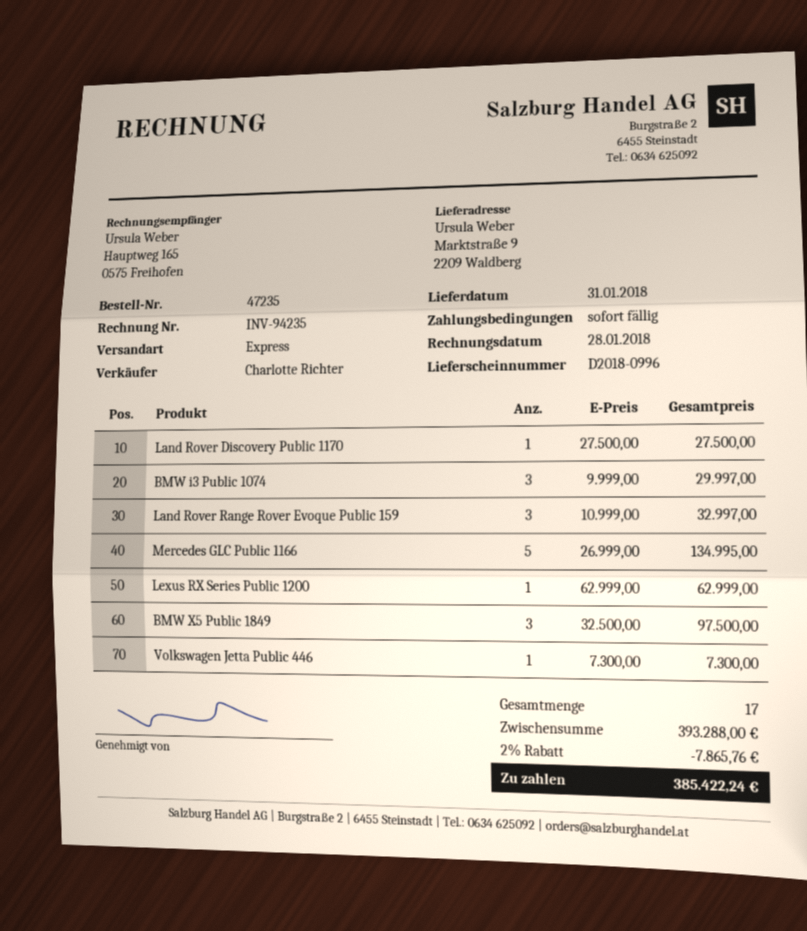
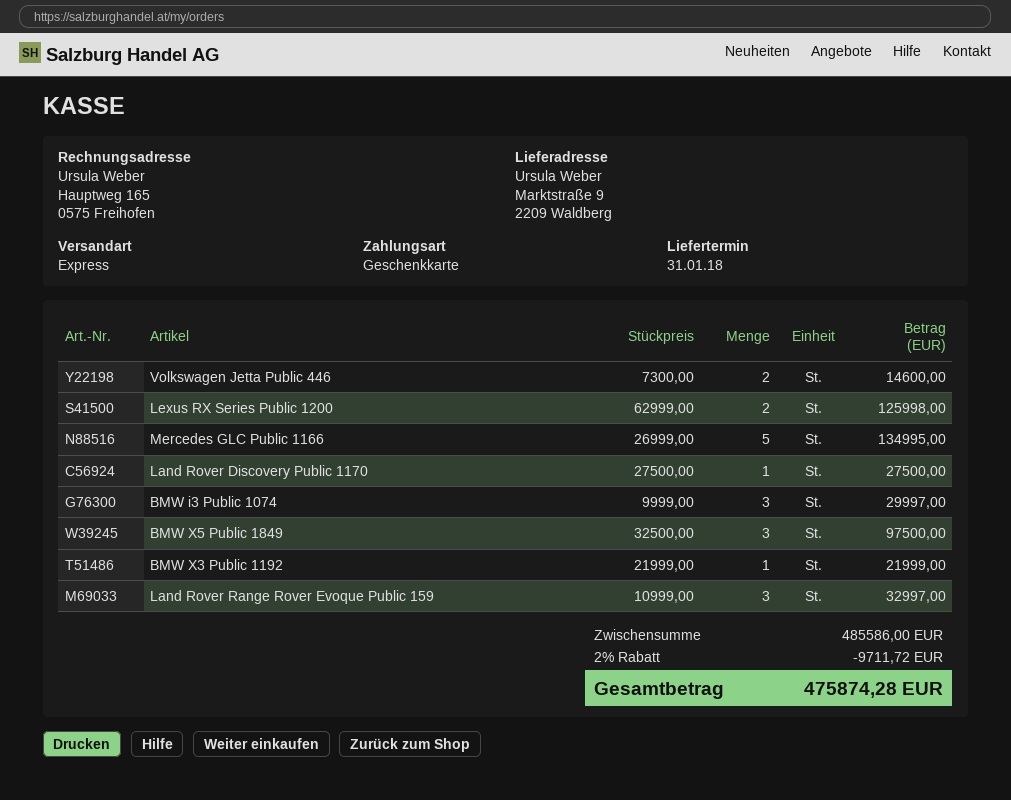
Lexus RX Series Public 1200: 1 x 62999.00 = 62999.00 -> 2 x 62999.00 = 125998.00
Volkswagen Jetta Public 446: 1 x 7300.00 = 7300.00 -> 2 x 7300.00 = 14600.00
BMW X3 Public 1192: none -> 1 x 21999.00 = 21999.00
subtotal: 393288.00 -> 485586.00
discount: 2% = 7865.76 -> 2% = 9711.72
total: 385422.24 -> 475874.28

